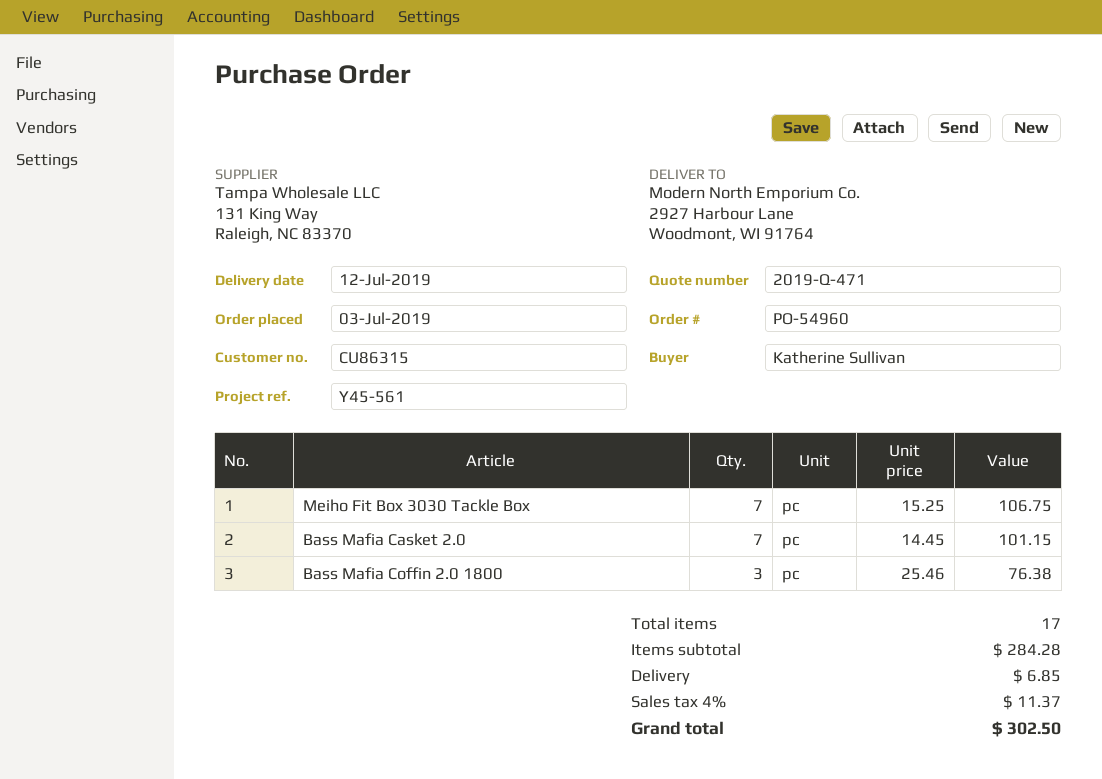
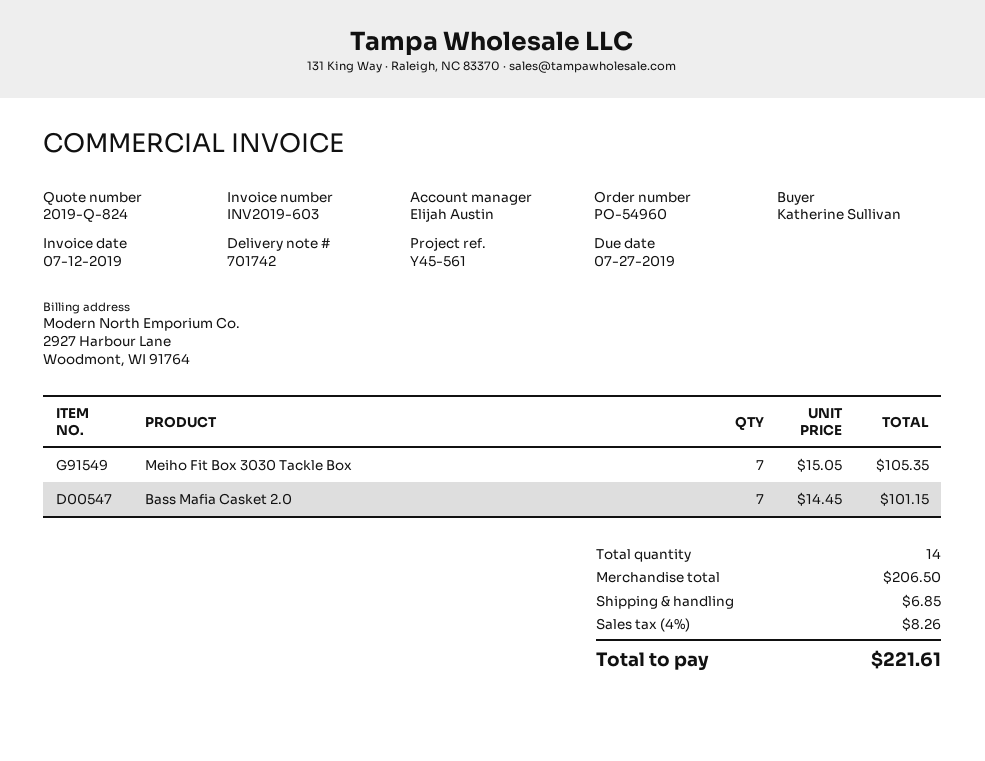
quote number: 2019-Q-471 -> 2019-Q-824
Meiho Fit Box 3030 Tackle Box: 7 x 15.25 = 106.75 -> 7 x 15.05 = 105.35
Bass Mafia Coffin 2.0 1800: 3 x 25.46 = 76.38 -> none
total quantity: 17 -> 14
subtotal: 284.28 -> 206.50
tax: 4% = 11.37 -> 4% = 8.26
total: 302.50 -> 221.61

